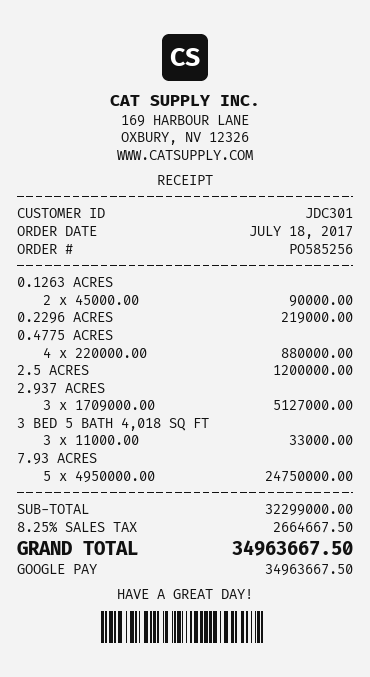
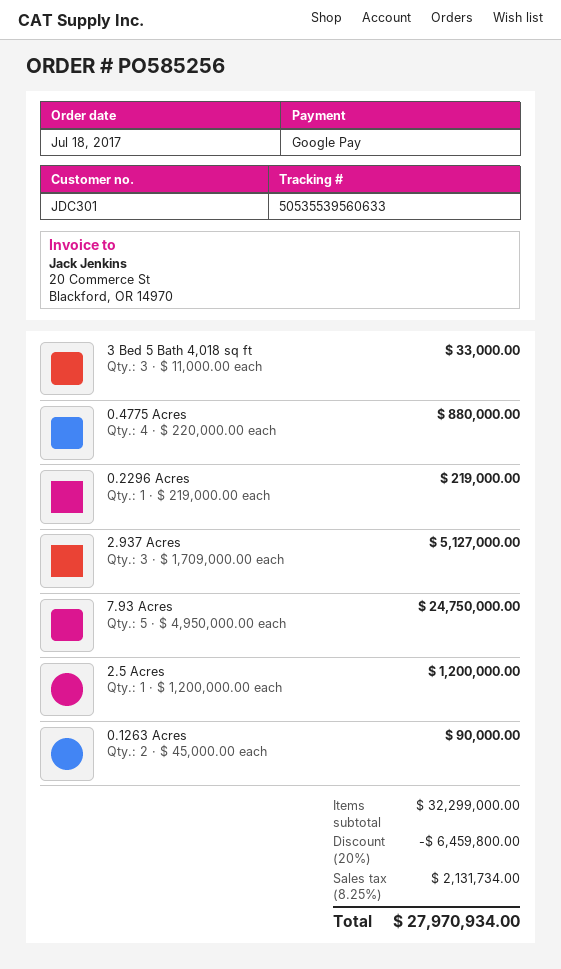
discount: none -> 20% = 6459800.00
tax: 8.25% = 2664667.50 -> 8.25% = 2131734.00
total: 34963667.50 -> 27970934.00

